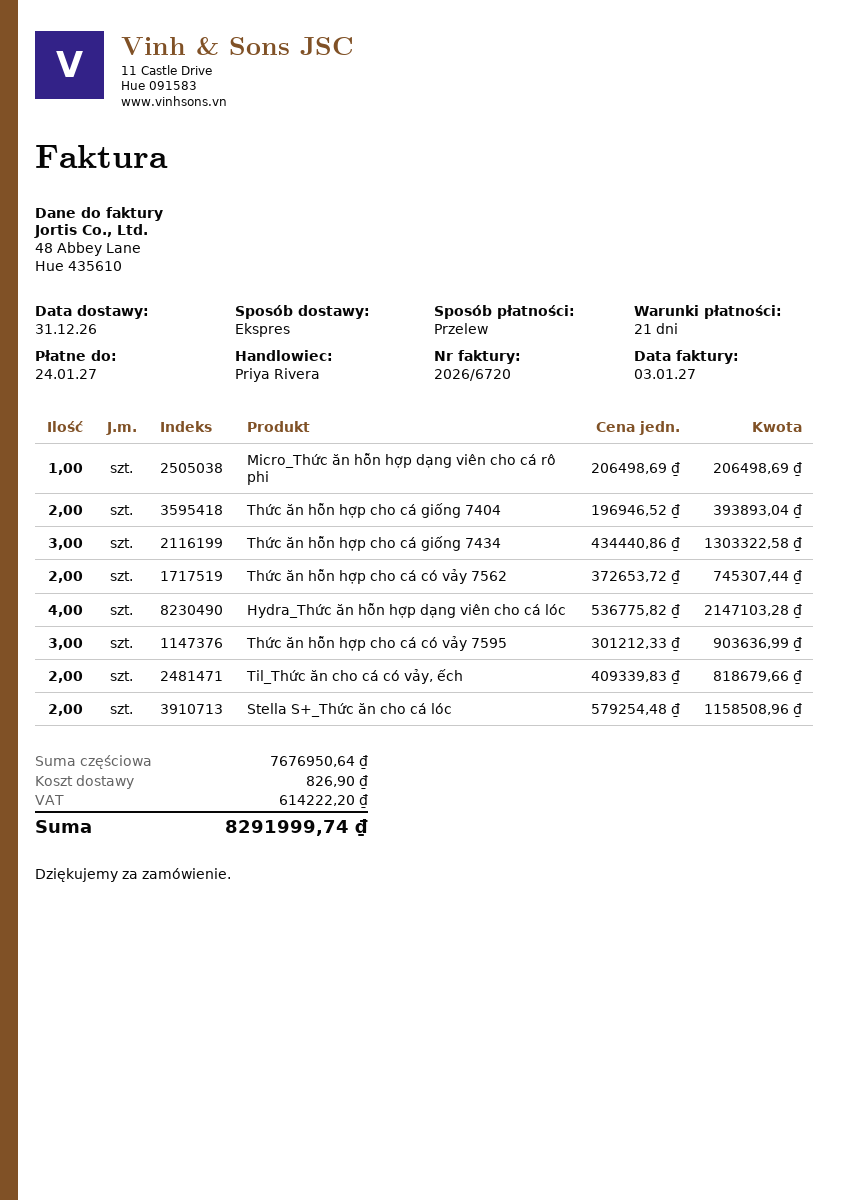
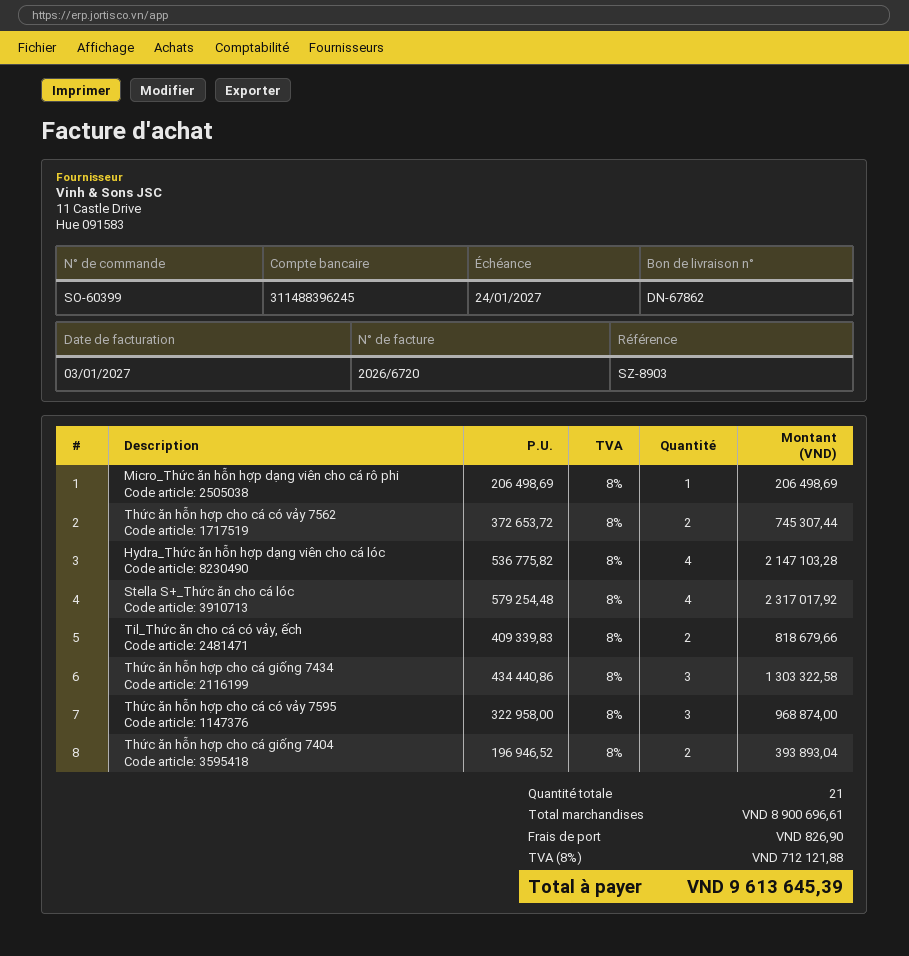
Thức ăn hỗn hợp cho cá có vảy 7595: 3 x 301212.33 = 903636.99 -> 3 x 322958.00 = 968874.00
Stella S+_Thức ăn cho cá lóc: 2 x 579254.48 = 1158508.96 -> 4 x 579254.48 = 2317017.92
subtotal: 7676950.64 -> 8900696.61
tax: 614222.20 -> 712121.88
total: 8291999.74 -> 9613645.39

